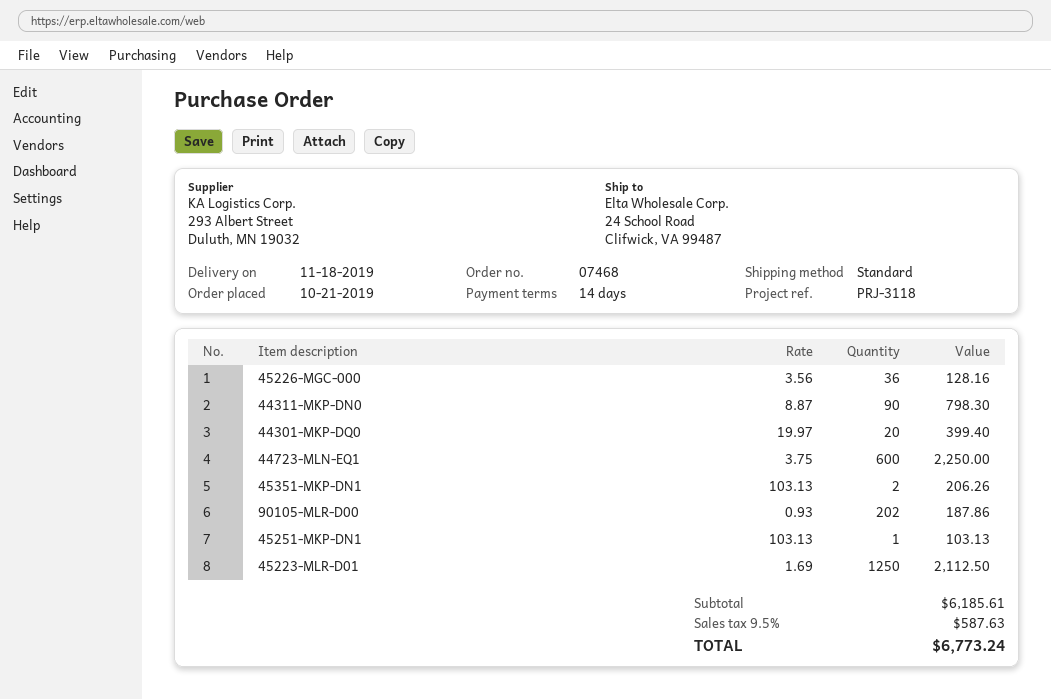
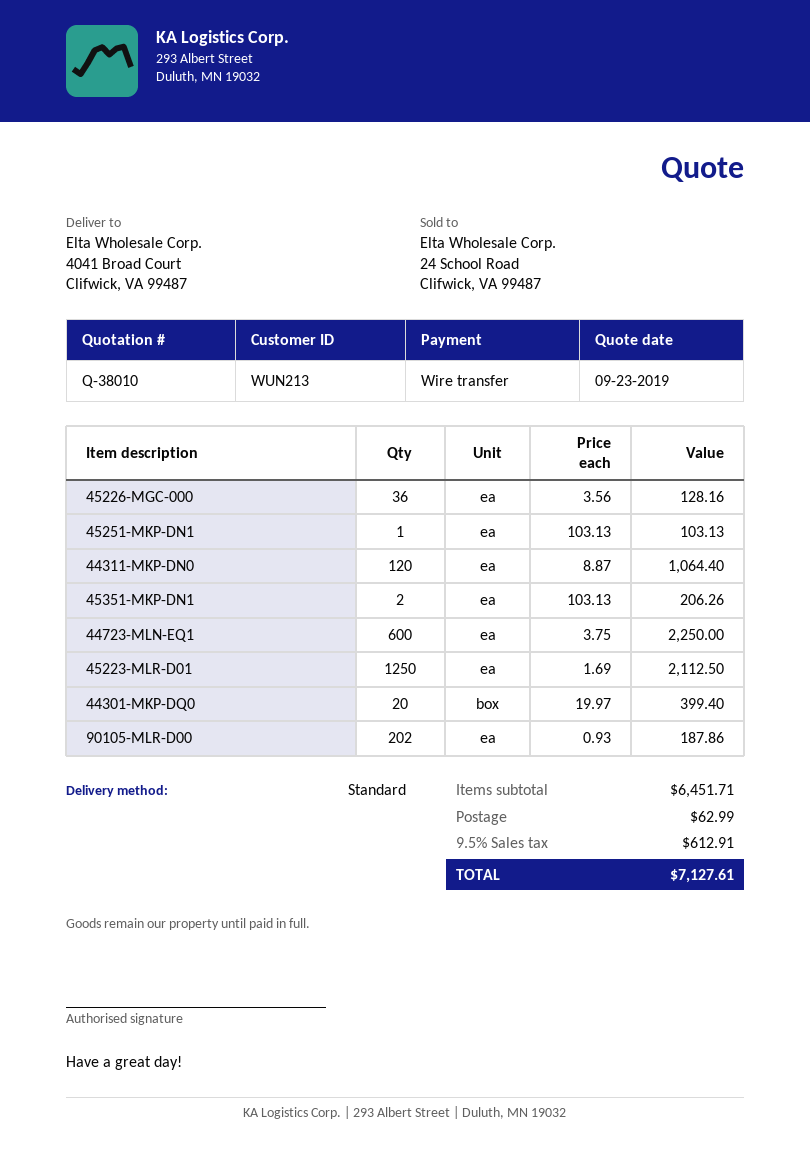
ship to: 24 School Road, Clifwick, VA 99487 -> 4041 Broad Court, Clifwick, VA 99487
44311-MKP-DN0: 90 x 8.87 = 798.30 -> 120 x 8.87 = 1064.40
subtotal: 6185.61 -> 6451.71
shipping: none -> 62.99
tax: 9.5% = 587.63 -> 9.5% = 612.91
total: 6773.24 -> 7127.61

